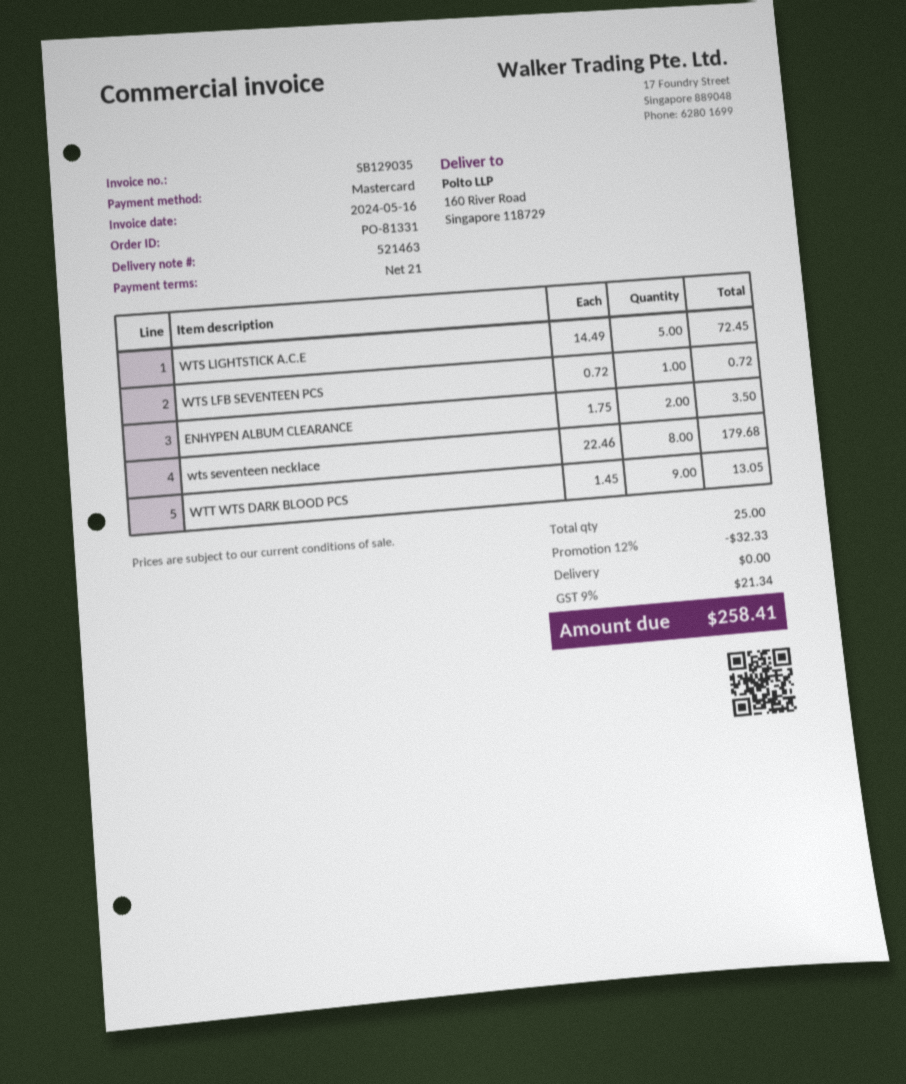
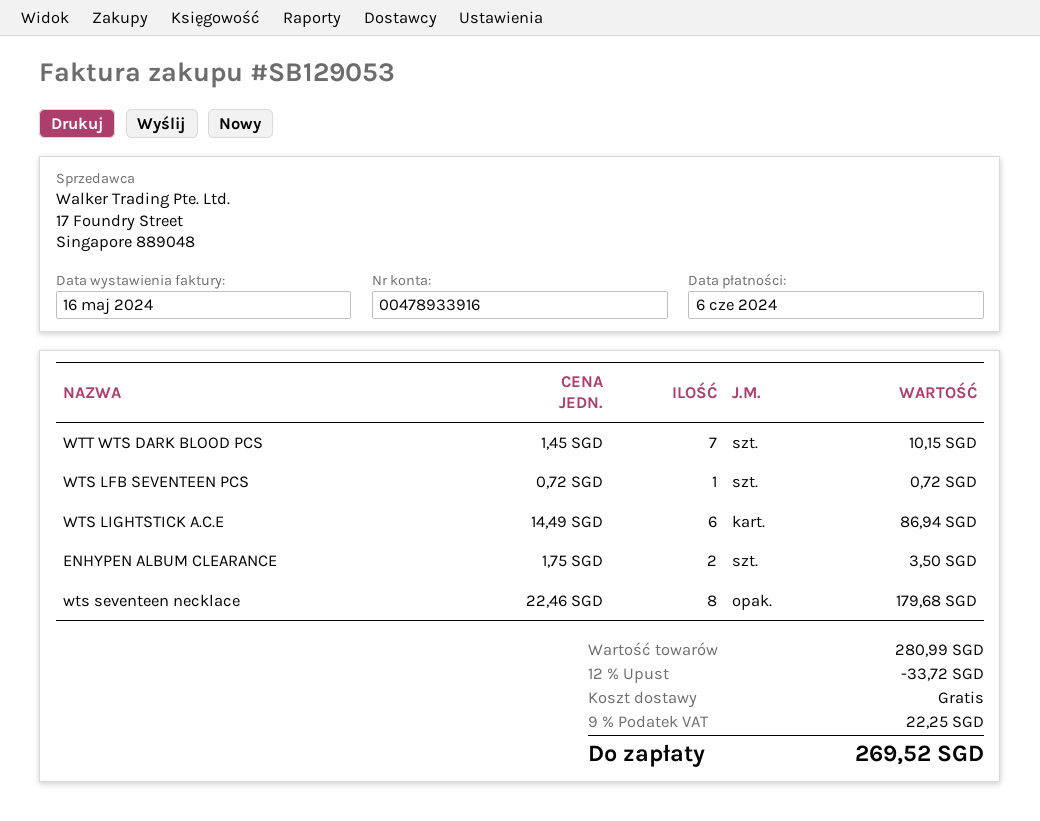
invoice number: SB129035 -> SB129053
WTS LIGHTSTICK A.C.E: 5 x 14.49 = 72.45 -> 6 x 14.49 = 86.94
WTT WTS DARK BLOOD PCS: 9 x 1.45 = 13.05 -> 7 x 1.45 = 10.15
discount: 12% = 32.33 -> 12% = 33.72
tax: 9% = 21.34 -> 9% = 22.25
total: 258.41 -> 269.52

